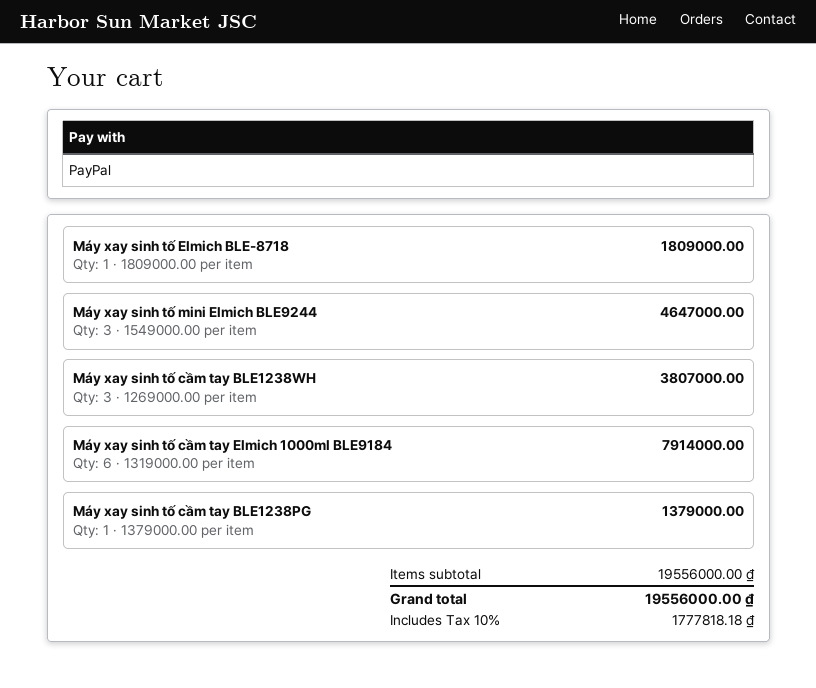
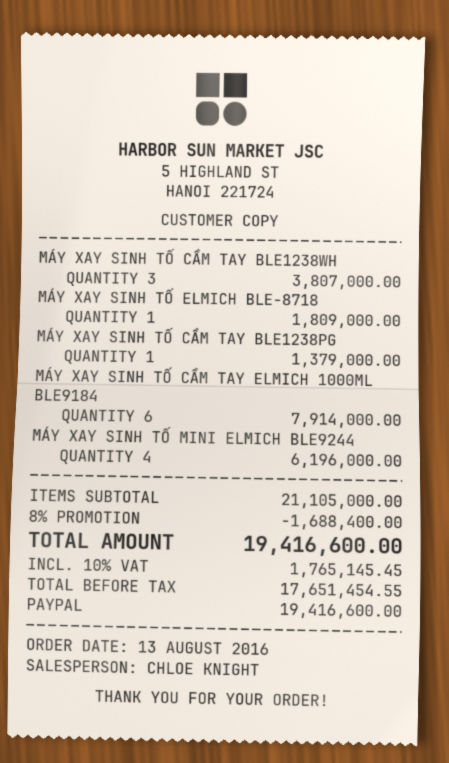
Máy xay sinh tố mini Elmich BLE9244: 3 for 4647000.00 -> 4 for 6196000.00
subtotal: 19556000.00 -> 21105000.00
discount: none -> 8% = 1688400.00
tax: 10% = 1777818.18 -> 10% = 1765145.45
total: 19556000.00 -> 19416600.00

